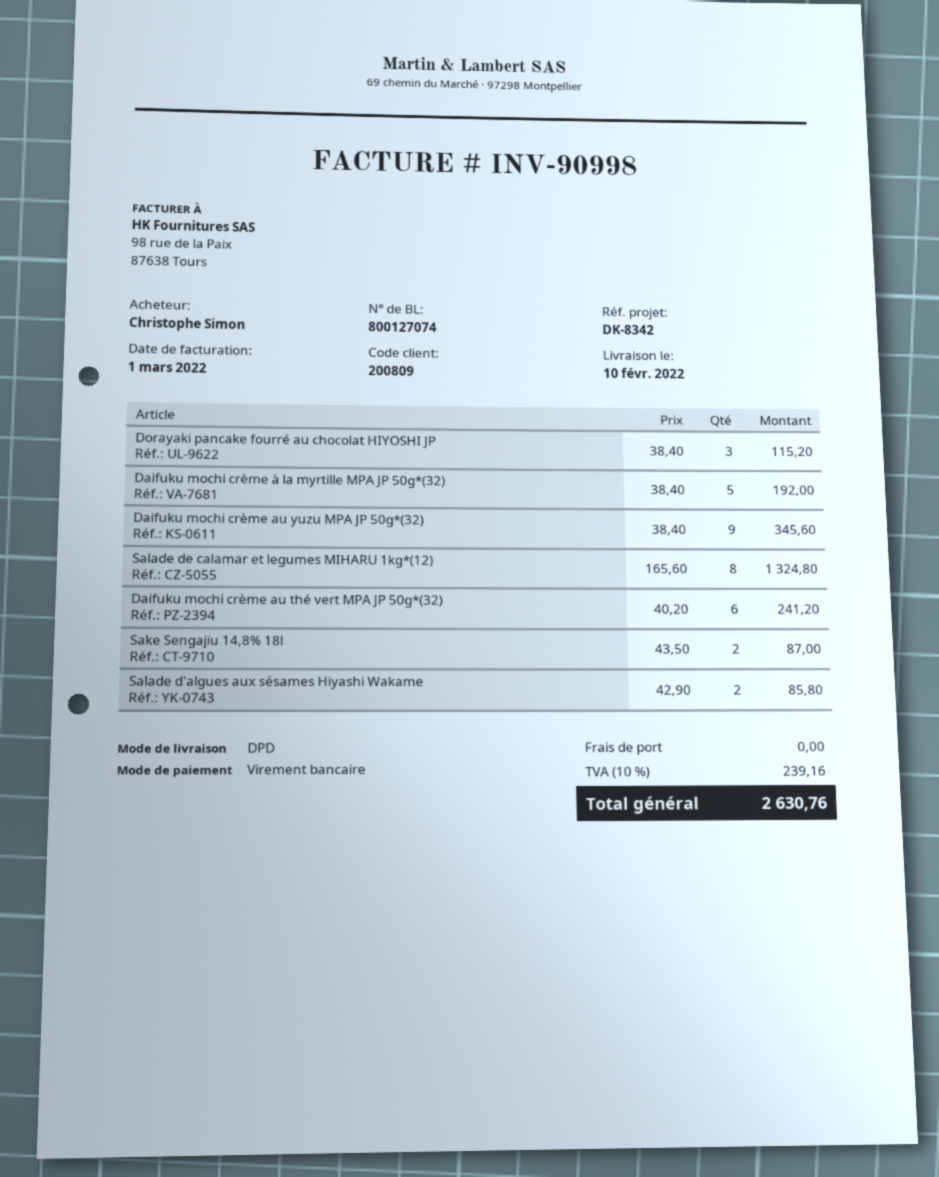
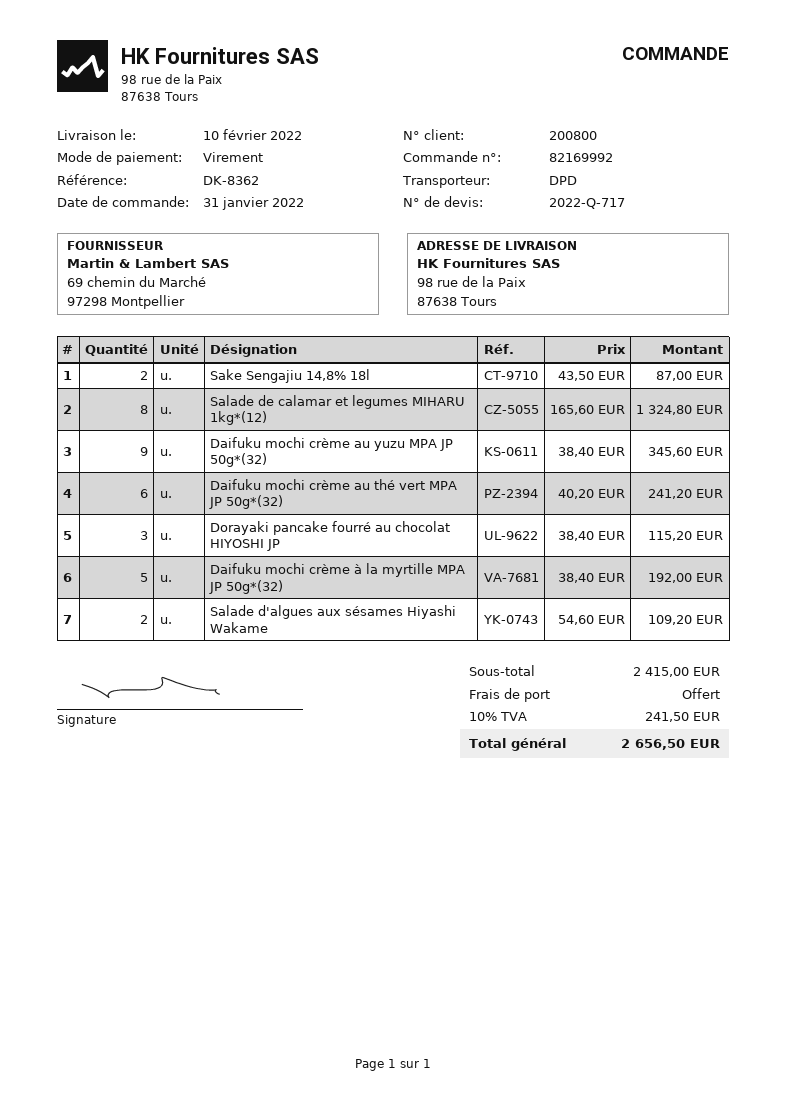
customer number: 200809 -> 200800
reference: DK-8342 -> DK-8362
Salade d'algues aux sésames Hiyashi Wakame: 2 x 42.90 = 85.80 -> 2 x 54.60 = 109.20
tax: 10% = 239.16 -> 10% = 241.50
total: 2630.76 -> 2656.50

